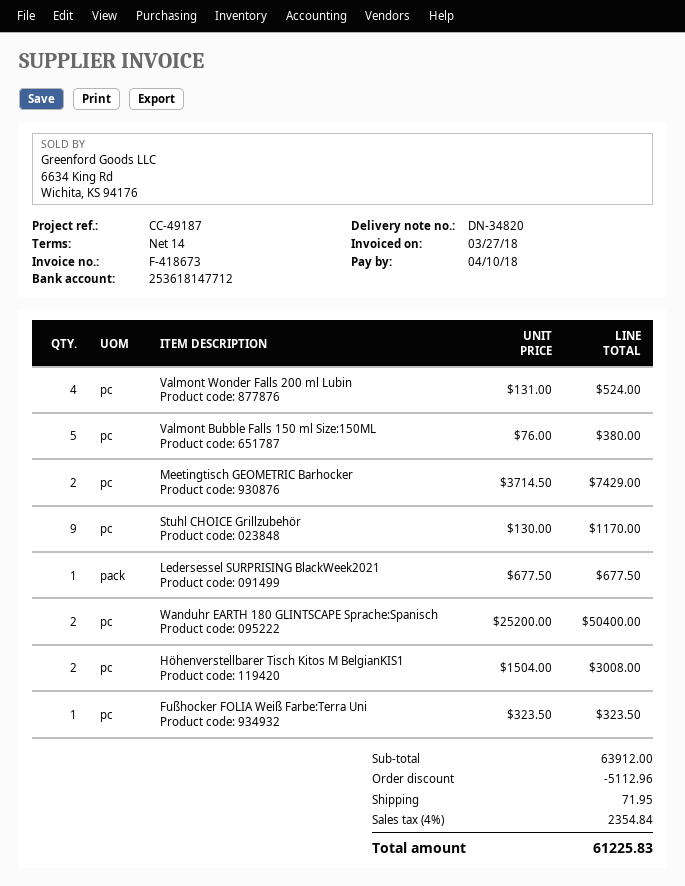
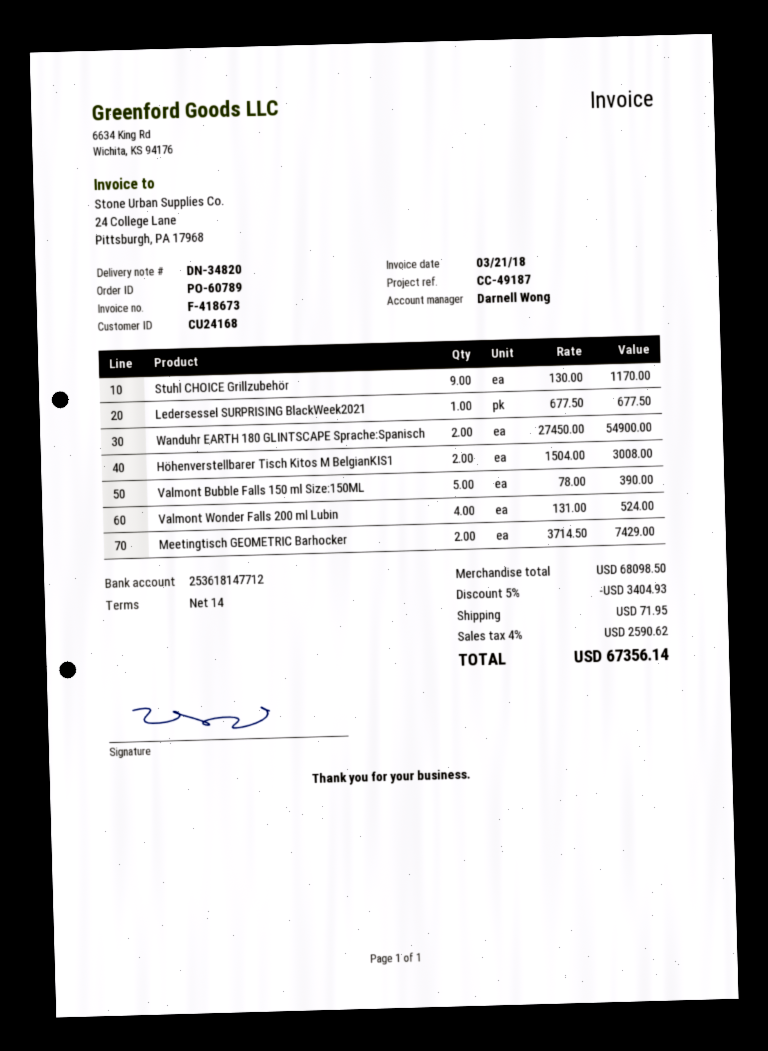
invoice date: 2018-03-27 -> 2018-03-21
Valmont Bubble Falls 150 ml Size:150ML: 5 x 76.00 = 380.00 -> 5 x 78.00 = 390.00
Wanduhr EARTH 180 GLINTSCAPE Sprache:Spanisch: 2 x 25200.00 = 50400.00 -> 2 x 27450.00 = 54900.00
Fußhocker FOLIA Weiß Farbe:Terra Uni: 1 x 323.50 = 323.50 -> none
subtotal: 63912.00 -> 68098.50
discount: 5112.96 -> 3404.93
tax: 4% = 2354.84 -> 4% = 2590.62
total: 61225.83 -> 67356.14

